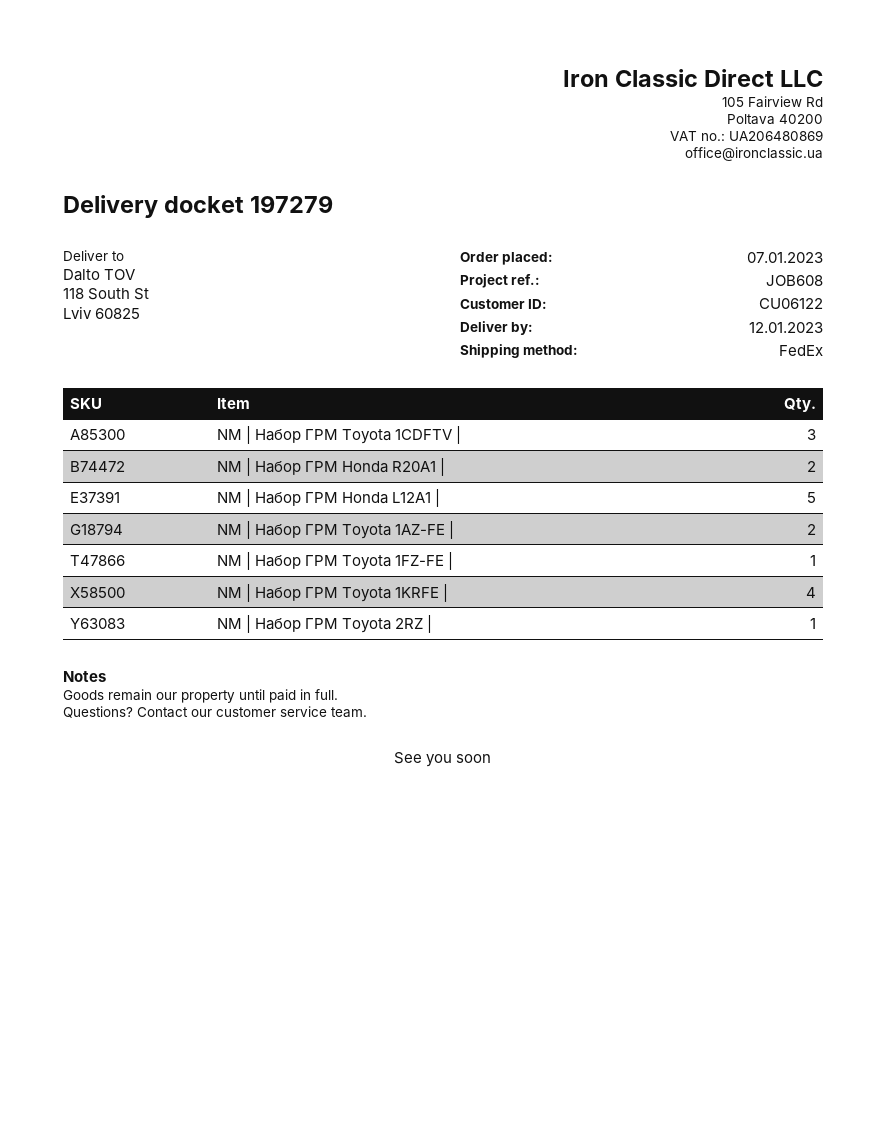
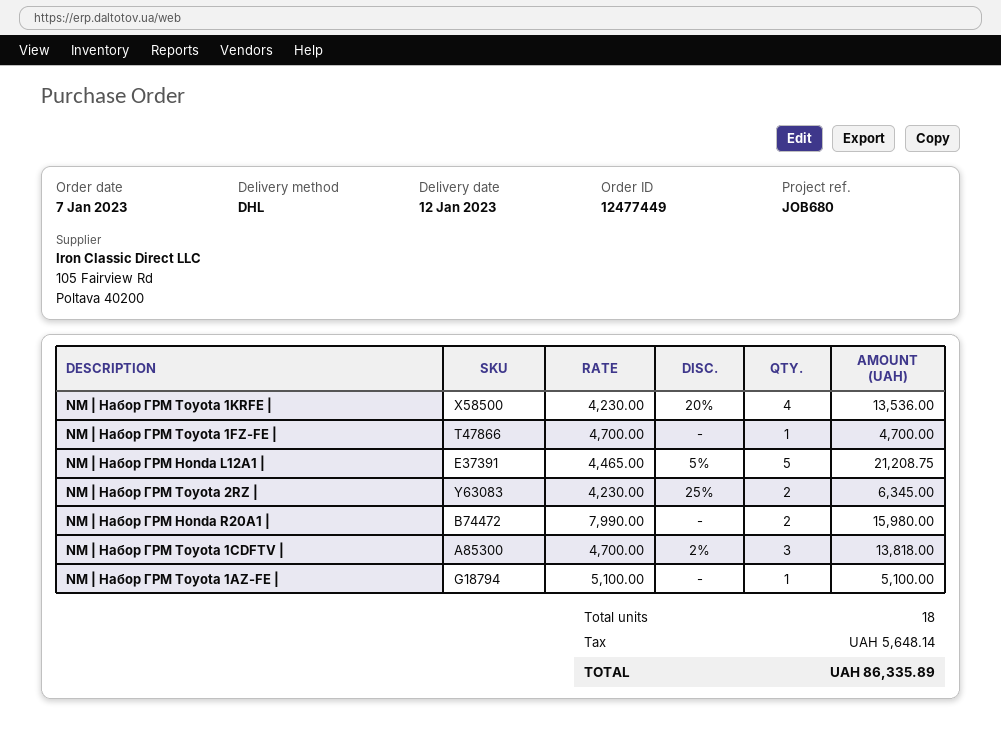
reference: JOB608 -> JOB680
shipping method: FedEx -> DHL
NM | Набор ГРМ Toyota 1AZ-FE |: 2 -> 1
NM | Набор ГРМ Toyota 2RZ |: 1 -> 2

